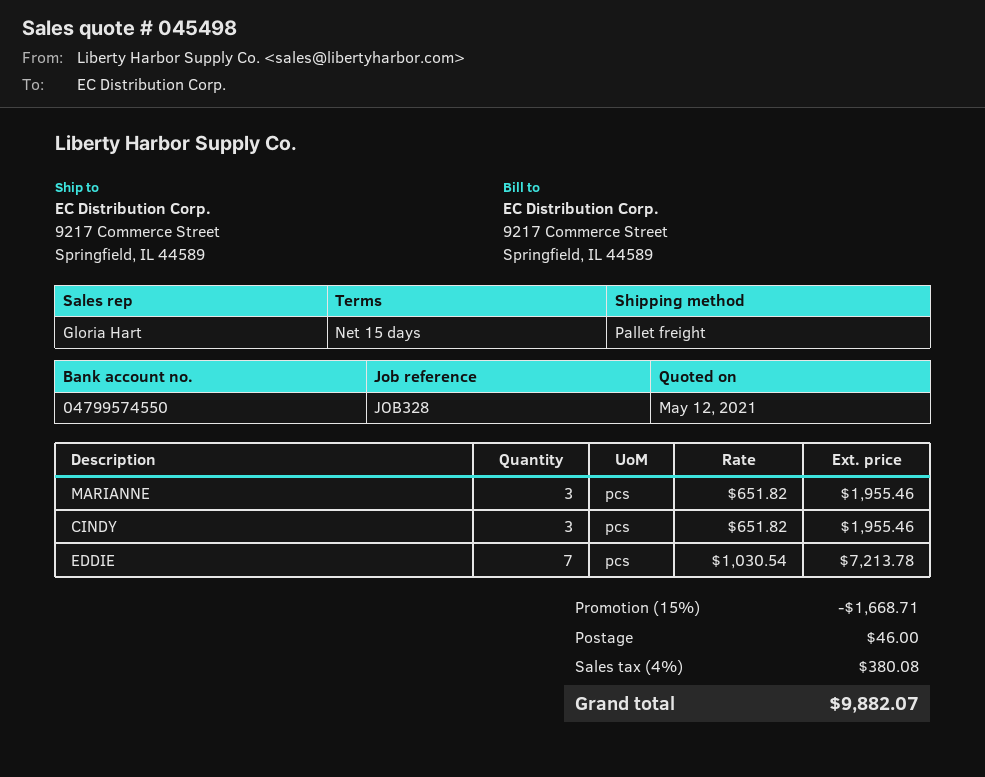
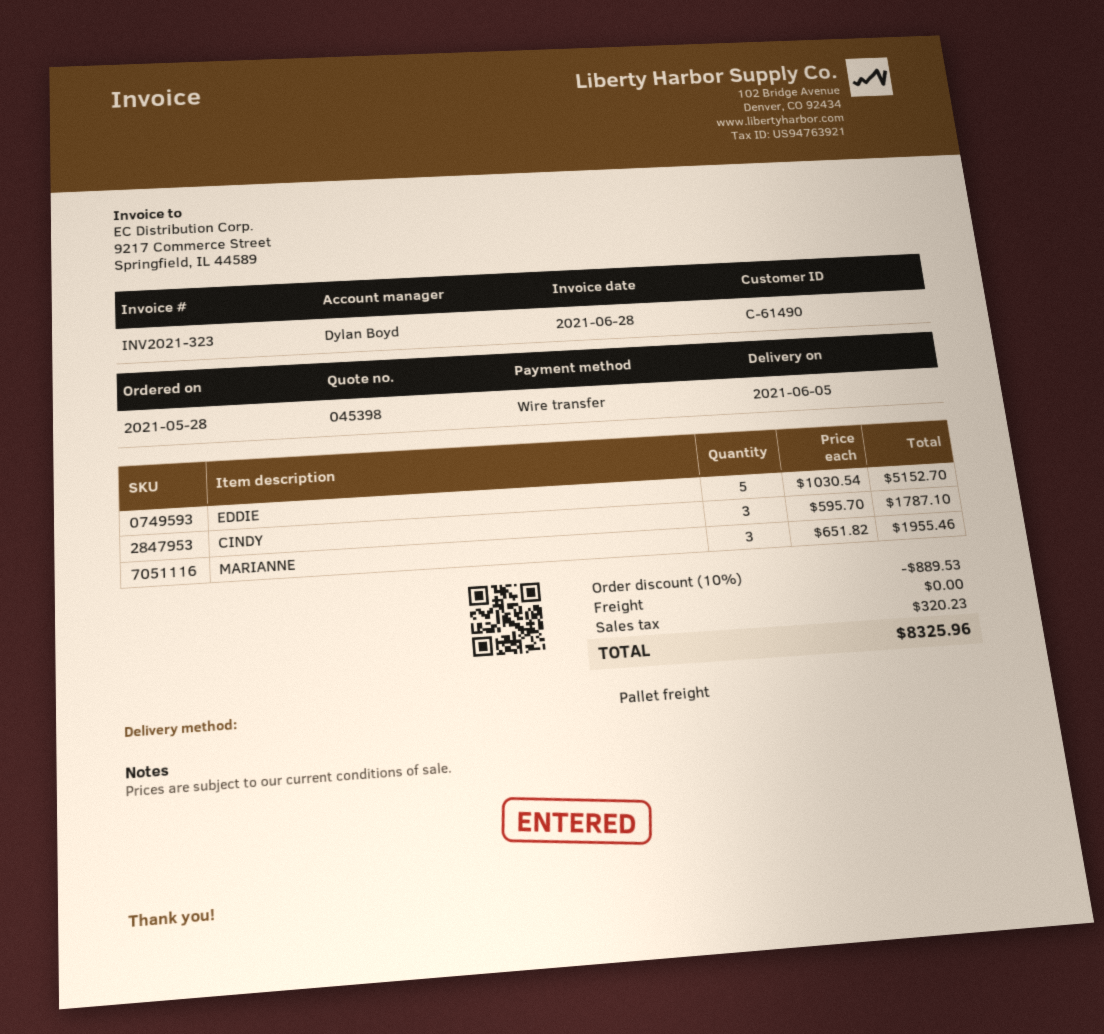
quote number: 045498 -> 045398
sales rep: Gloria Hart -> Dylan Boyd
CINDY: 3 x 651.82 = 1955.46 -> 3 x 595.70 = 1787.10
EDDIE: 7 x 1030.54 = 7213.78 -> 5 x 1030.54 = 5152.70
discount: 15% = 1668.71 -> 10% = 889.53
shipping: 46.00 -> 0.00
tax: 380.08 -> 320.23
total: 9882.07 -> 8325.96

